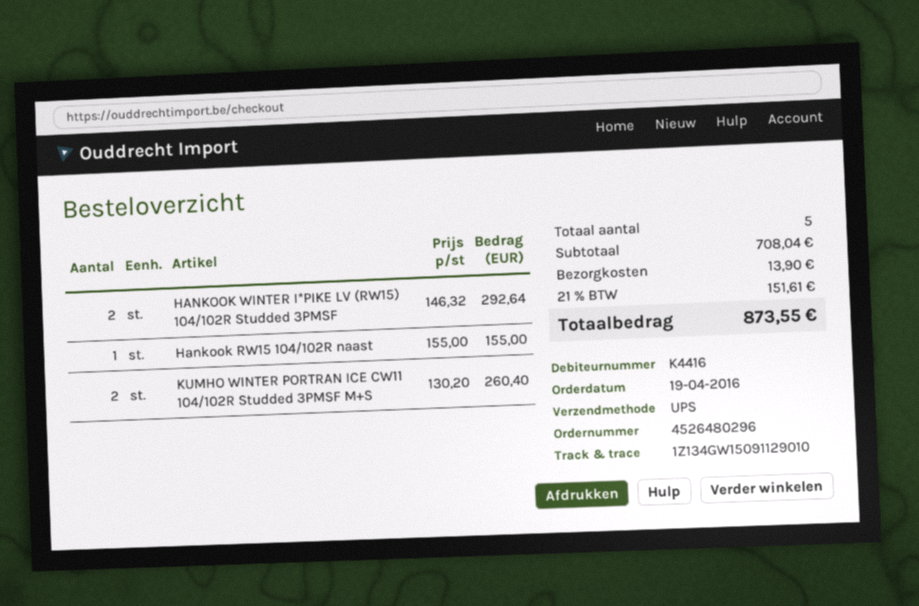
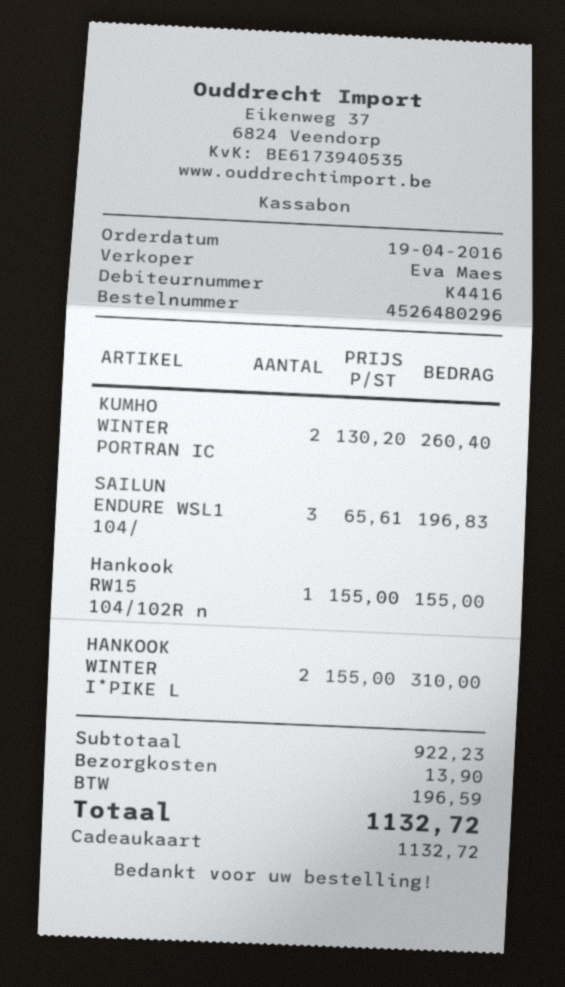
HANKOOK WINTER I*PIKE LV (RW15) 104/102R Studded 3PMSF: 2 x 146.32 = 292.64 -> 2 x 155.00 = 310.00
SAILUN ENDURE WSL1 104/: none -> 3 x 65.61 = 196.83
subtotal: 708.04 -> 922.23
tax: 151.61 -> 196.59
total: 873.55 -> 1132.72

